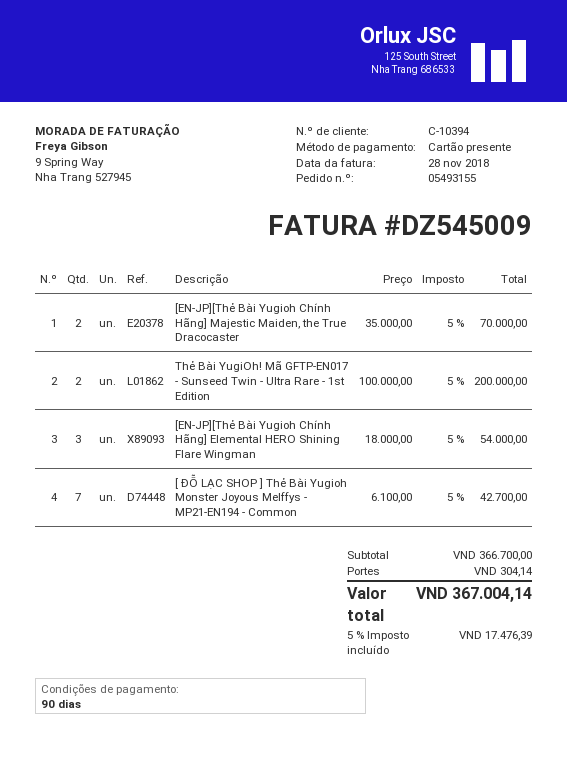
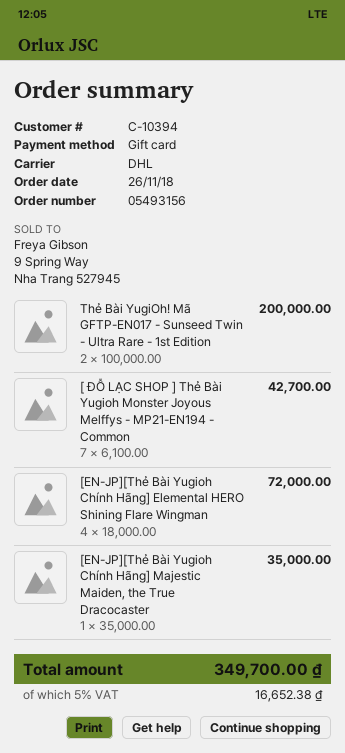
order number: 05493155 -> 05493156
[EN-JP][Thẻ Bài Yugioh Chính Hãng] Majestic Maiden, the True Dracocaster: 2 x 35000.00 = 70000.00 -> 1 x 35000.00 = 35000.00
[EN-JP][Thẻ Bài Yugioh Chính Hãng] Elemental HERO Shining Flare Wingman: 3 x 18000.00 = 54000.00 -> 4 x 18000.00 = 72000.00
shipping: 304.14 -> none
tax: 5% = 17476.39 -> 5% = 16652.38
total: 367004.14 -> 349700.00

